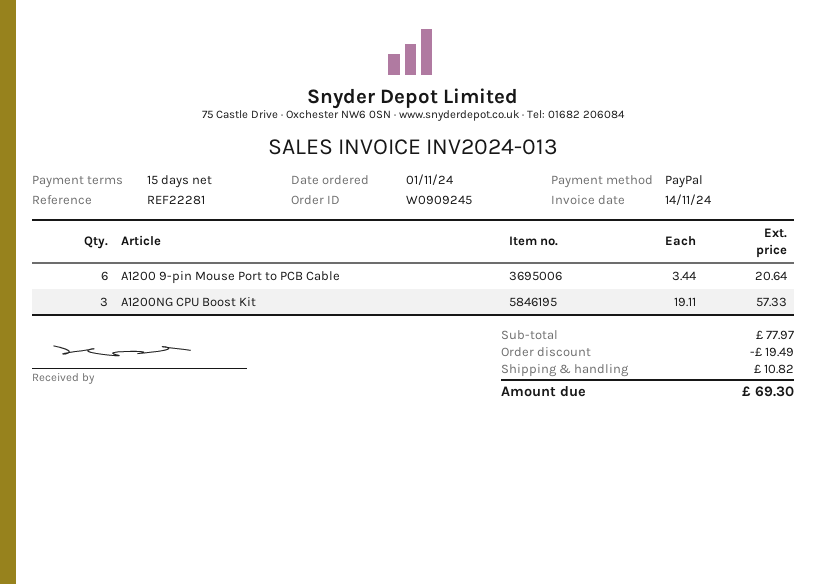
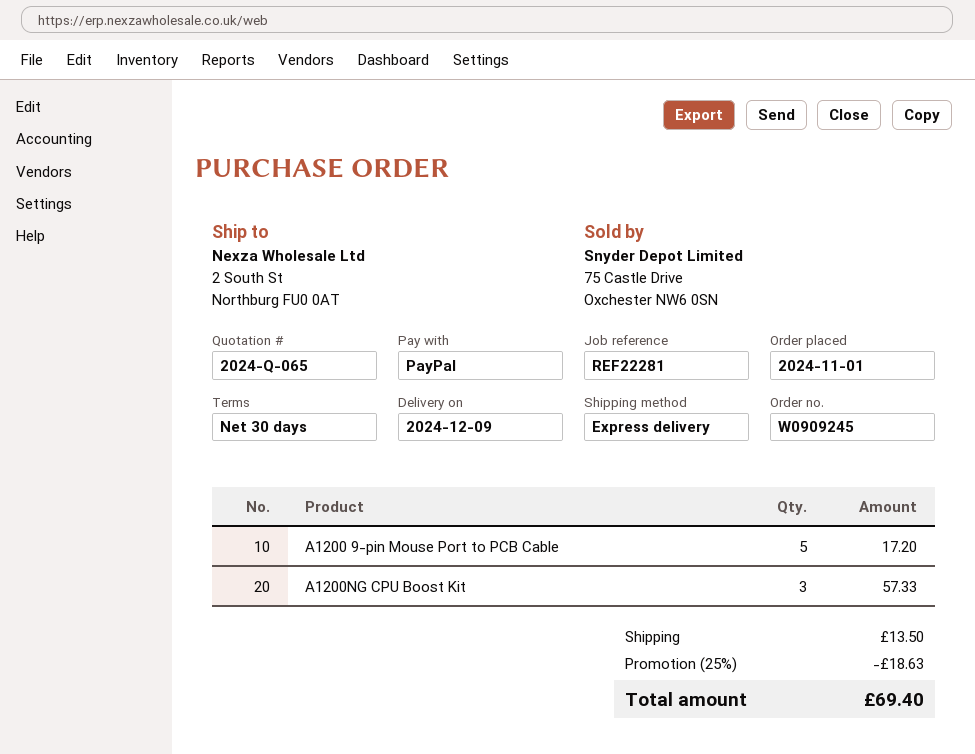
payment terms: 15 days -> 30 days
A1200 9-pin Mouse Port to PCB Cable: 6 for 20.64 -> 5 for 17.20
discount: 19.49 -> 18.63
shipping: 10.82 -> 13.50
total: 69.30 -> 69.40

